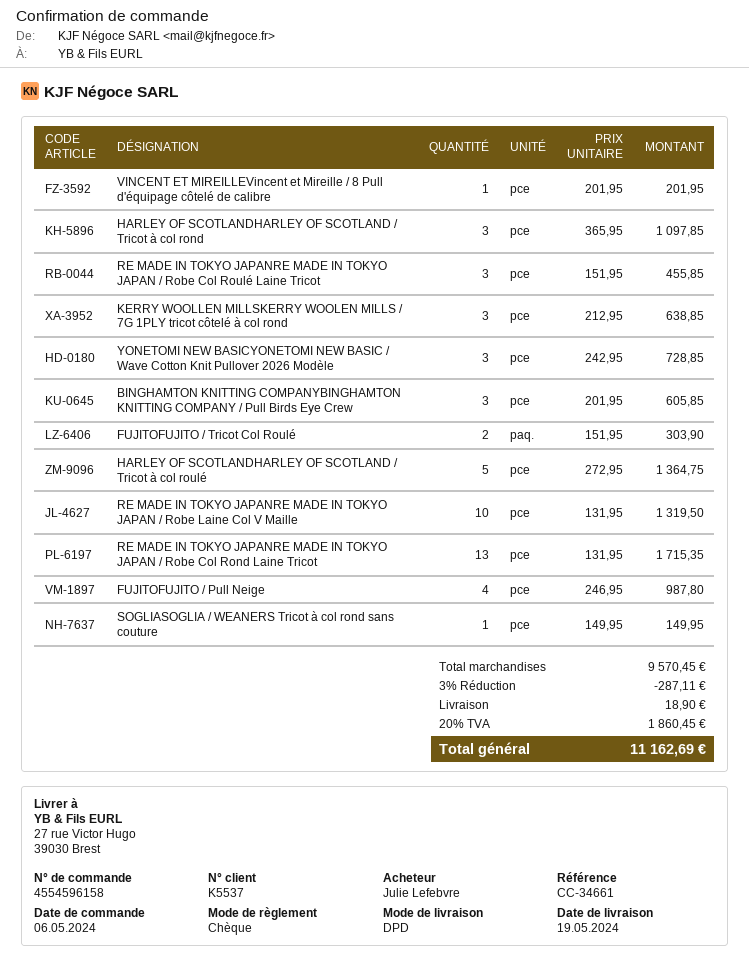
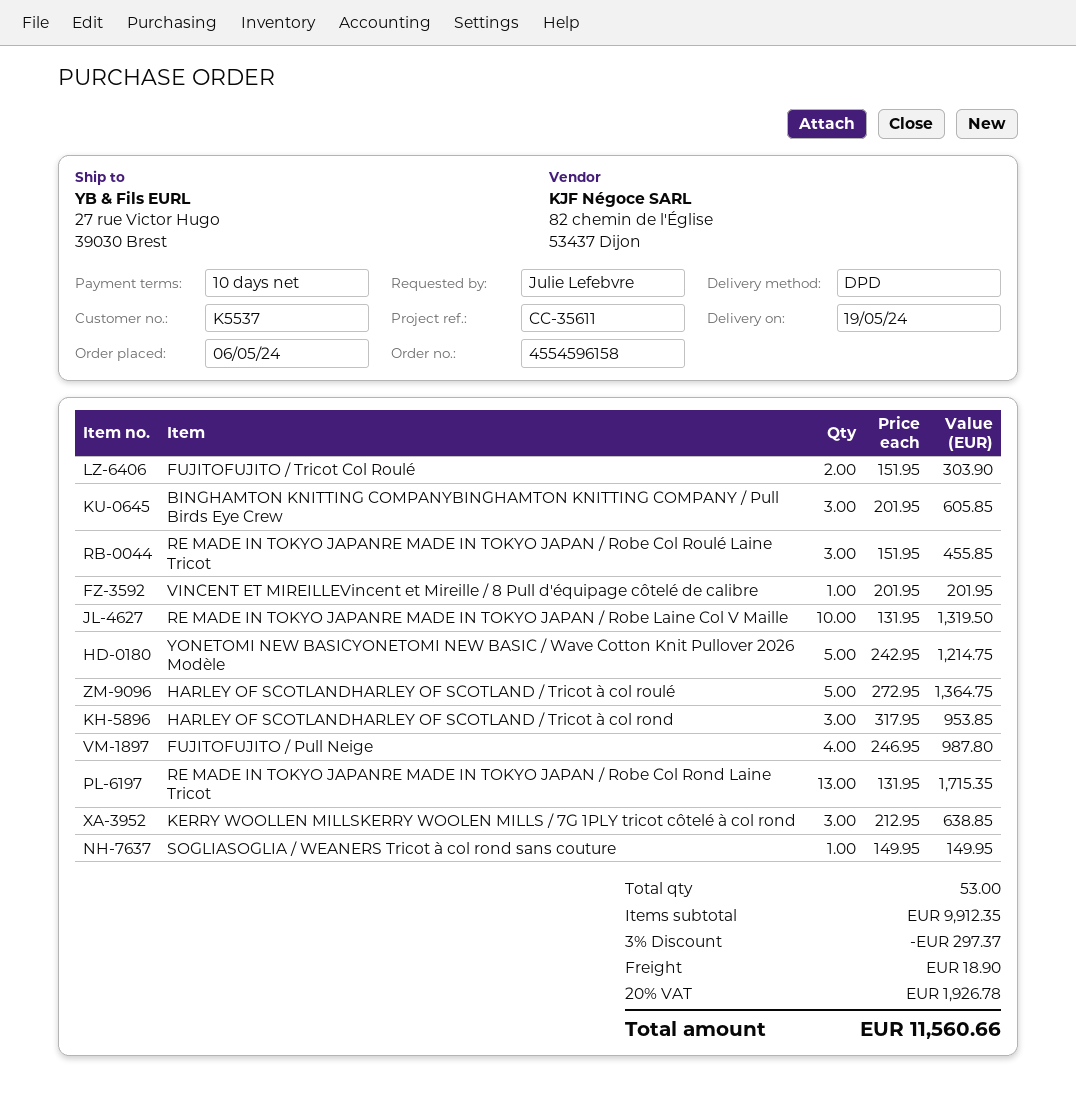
reference: CC-34661 -> CC-35611
HARLEY OF SCOTLANDHARLEY OF SCOTLAND / Tricot à col rond: 3 x 365.95 = 1097.85 -> 3 x 317.95 = 953.85
YONETOMI NEW BASICYONETOMI NEW BASIC / Wave Cotton Knit Pullover 2026 Modèle: 3 x 242.95 = 728.85 -> 5 x 242.95 = 1214.75
subtotal: 9570.45 -> 9912.35
discount: 3% = 287.11 -> 3% = 297.37
tax: 20% = 1860.45 -> 20% = 1926.78
total: 11162.69 -> 11560.66

